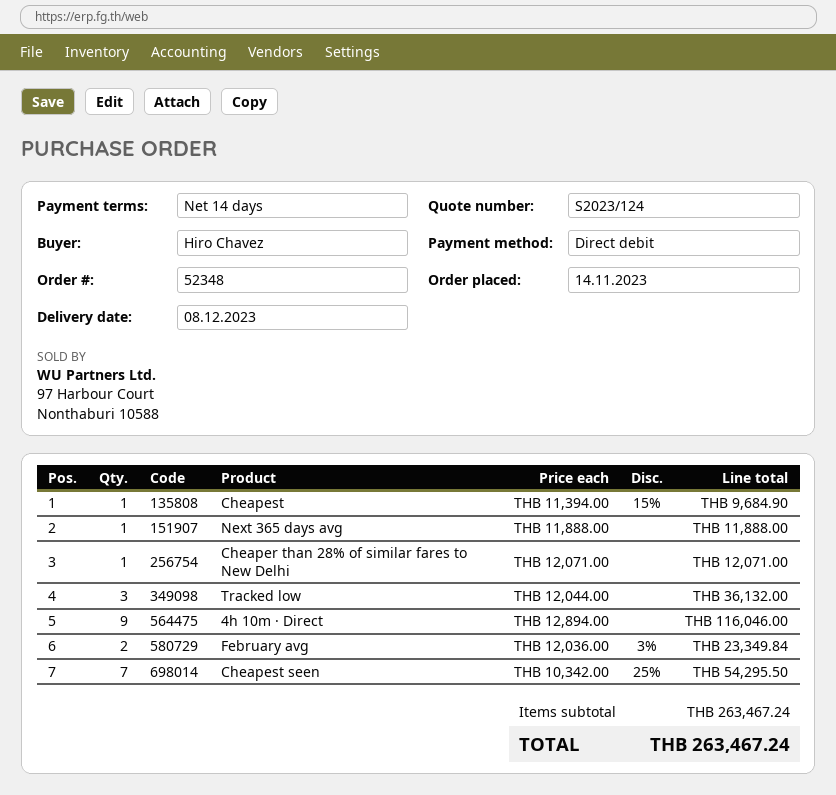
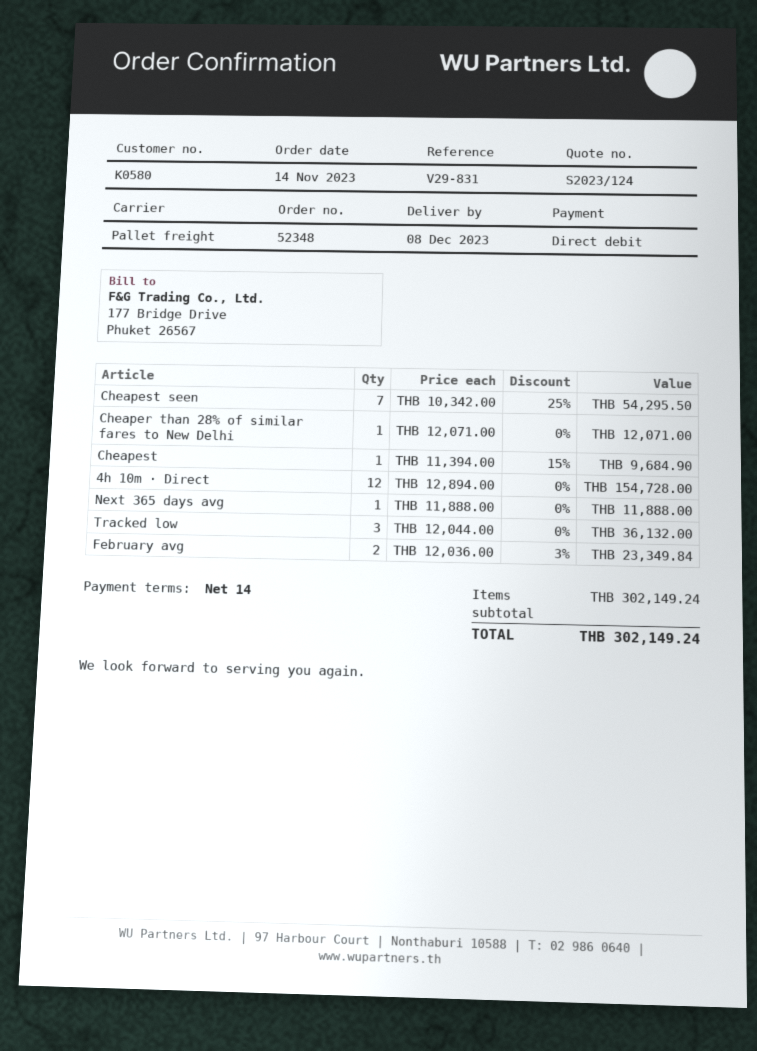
4h 10m · Direct: 9 x 12894.00 = 116046.00 -> 12 x 12894.00 = 154728.00
subtotal: 263467.24 -> 302149.24
total: 263467.24 -> 302149.24

